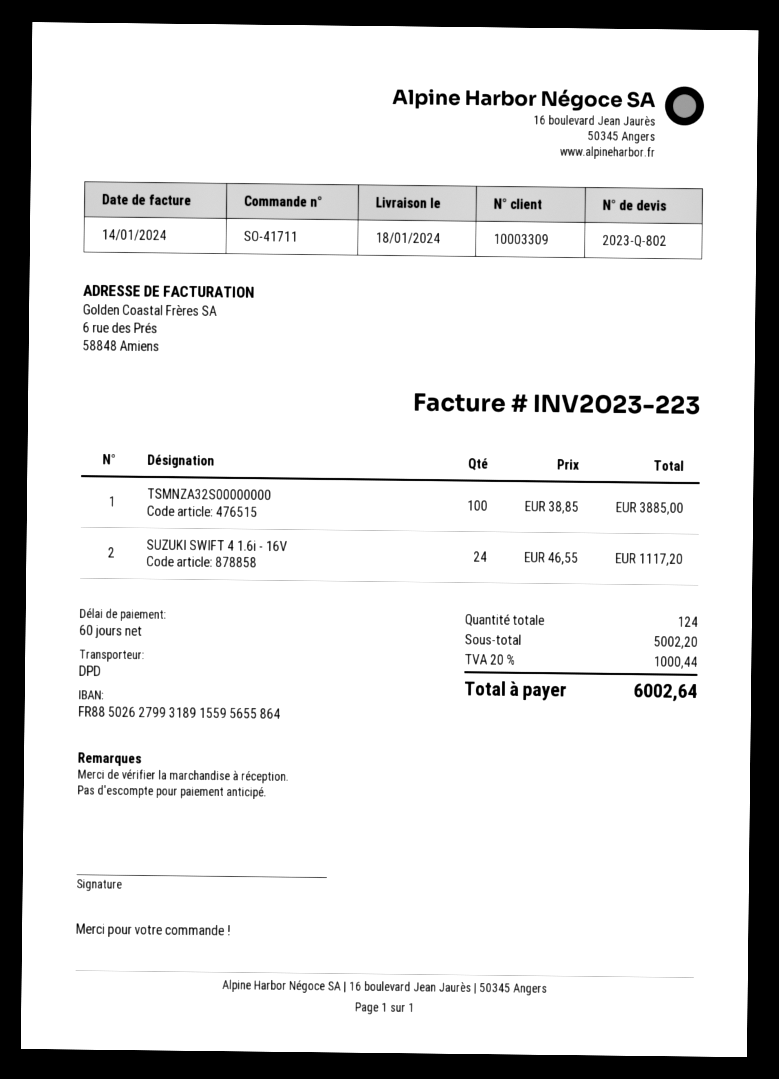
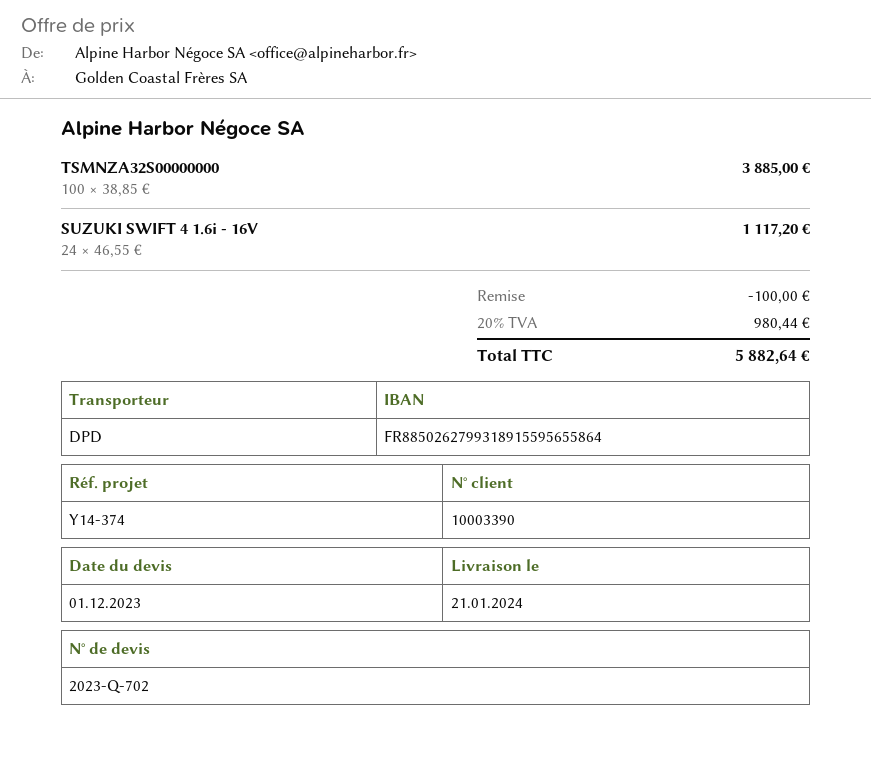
quote number: 2023-Q-802 -> 2023-Q-702
delivery date: 2024-01-18 -> 2024-01-21
customer number: 10003309 -> 10003390
discount: none -> 100.00
tax: 20% = 1000.44 -> 20% = 980.44
total: 6002.64 -> 5882.64

